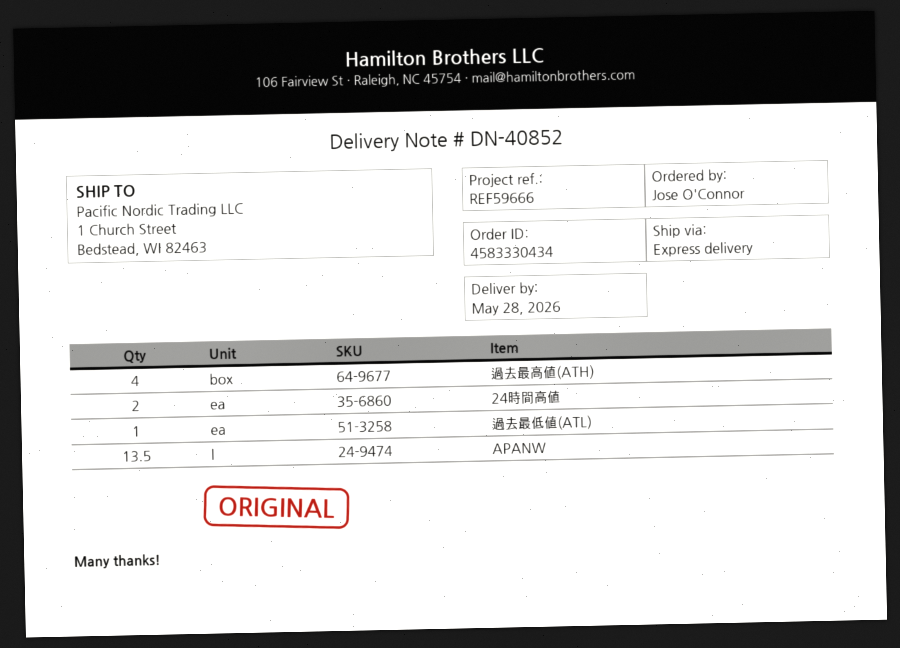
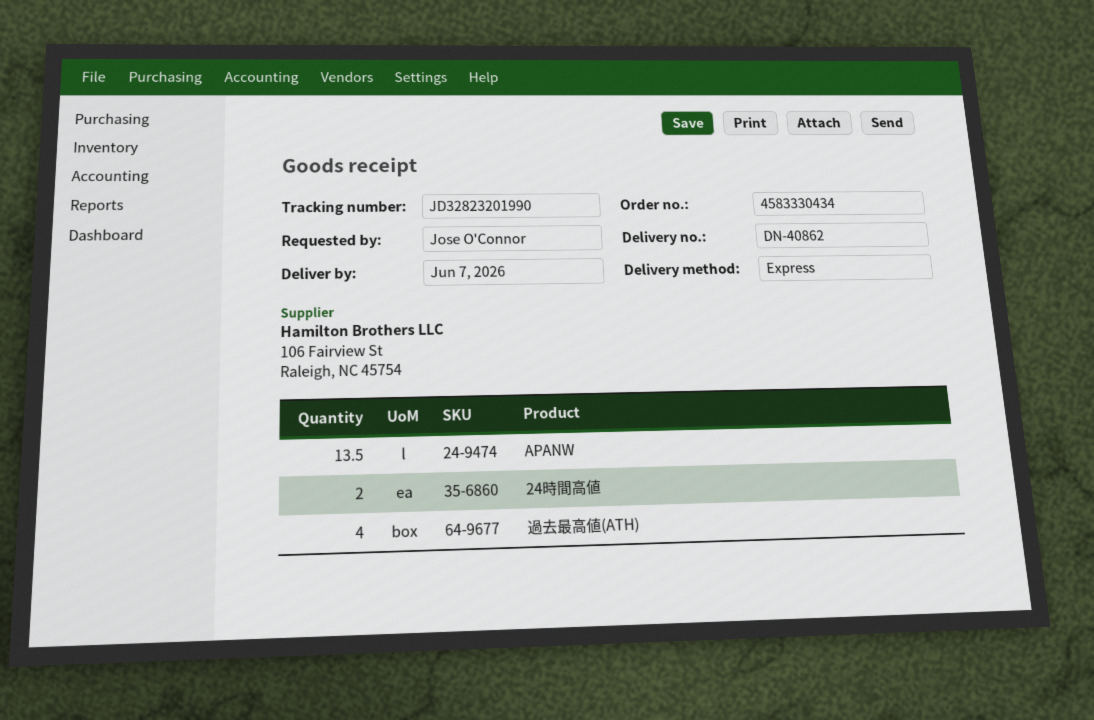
delivery note number: DN-40852 -> DN-40862
delivery date: 2026-05-28 -> 2026-06-07
過去最低値(ATL): 1 -> none

